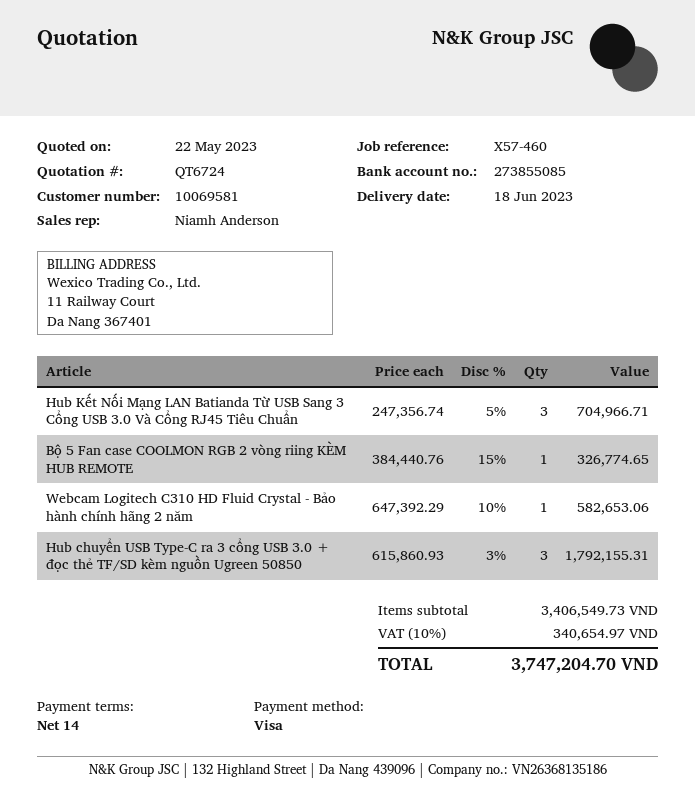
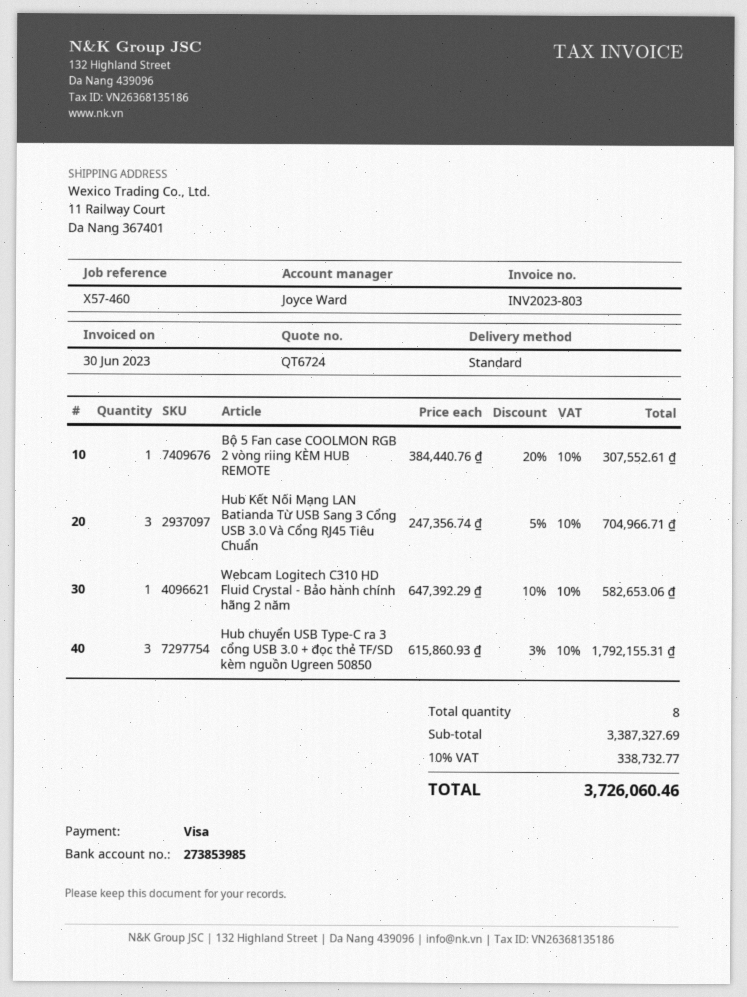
sales rep: Niamh Anderson -> Joyce Ward
bank account: 273855085 -> 273853985
Bộ 5 Fan case COOLMON RGB 2 vòng riing KÈM HUB REMOTE: 1 x 384440.76 - 15% = 326774.65 -> 1 x 384440.76 - 20% = 307552.61
subtotal: 3406549.73 -> 3387327.69
tax: 10% = 340654.97 -> 10% = 338732.77
total: 3747204.70 -> 3726060.46

